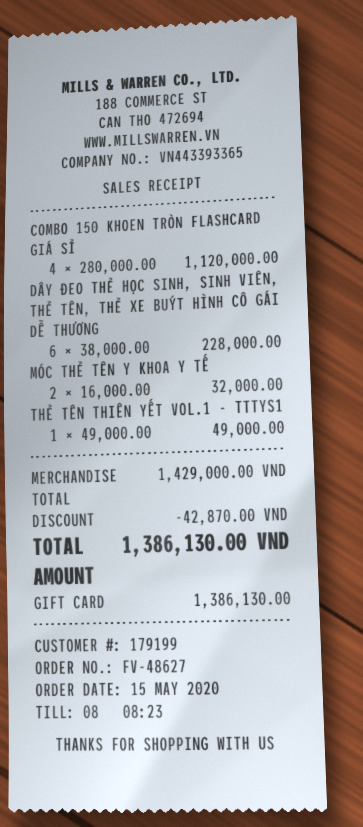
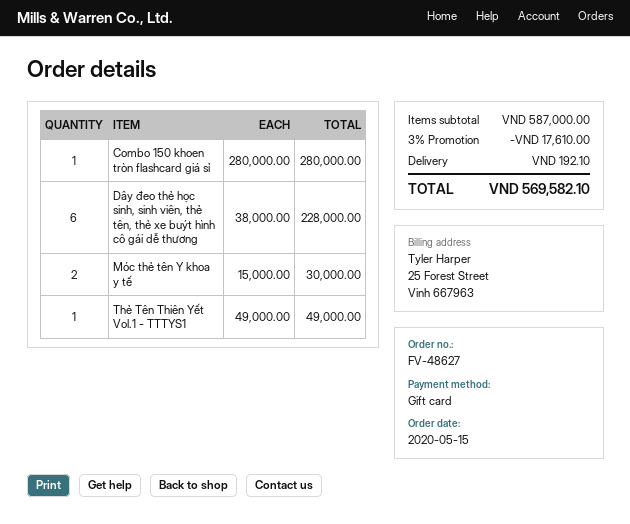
COMBO 150 KHOEN TRÒN FLASHCARD GIÁ SỈ: 4 x 280000.00 = 1120000.00 -> 1 x 280000.00 = 280000.00
MÓC THẺ TÊN Y KHOA Y TẾ: 2 x 16000.00 = 32000.00 -> 2 x 15000.00 = 30000.00
subtotal: 1429000.00 -> 587000.00
discount: 42870.00 -> 17610.00
shipping: none -> 192.10
total: 1386130.00 -> 569582.10

